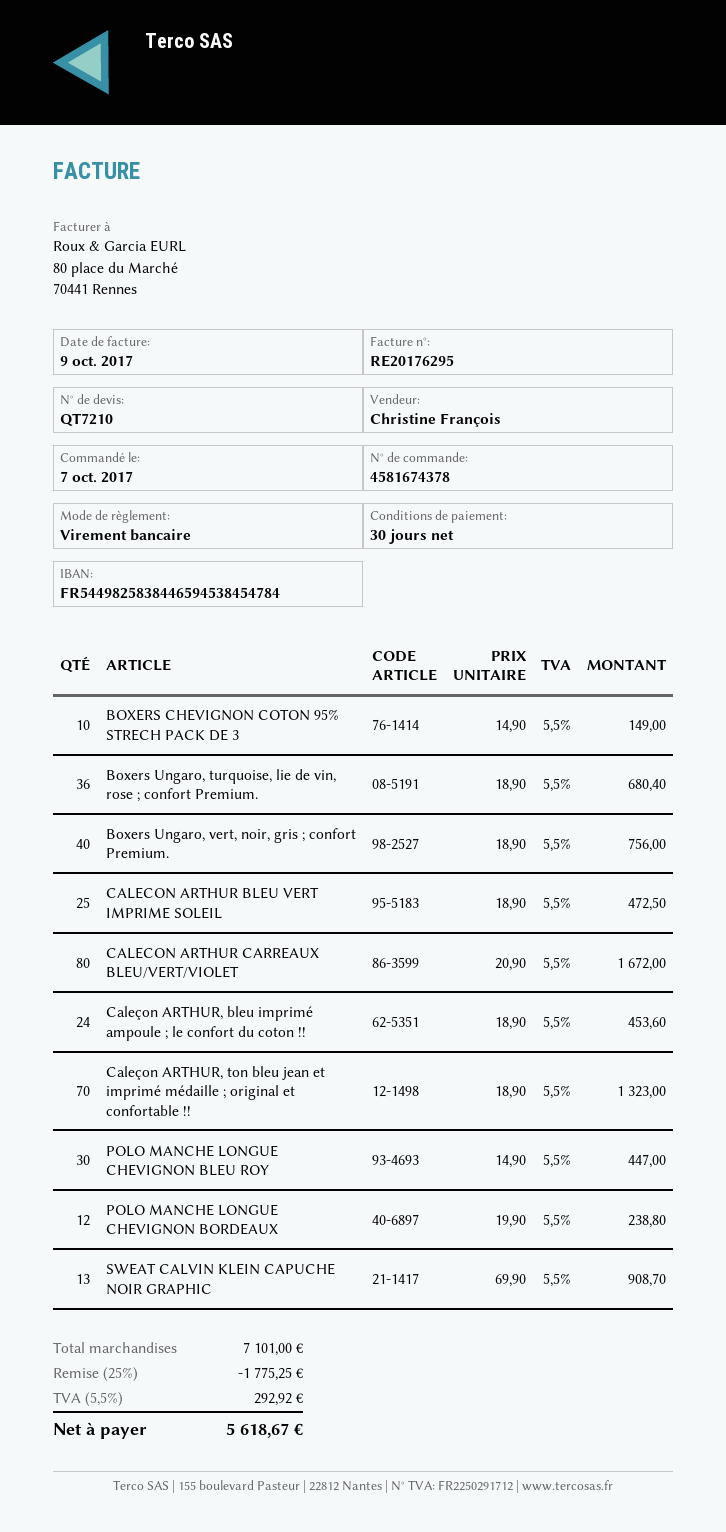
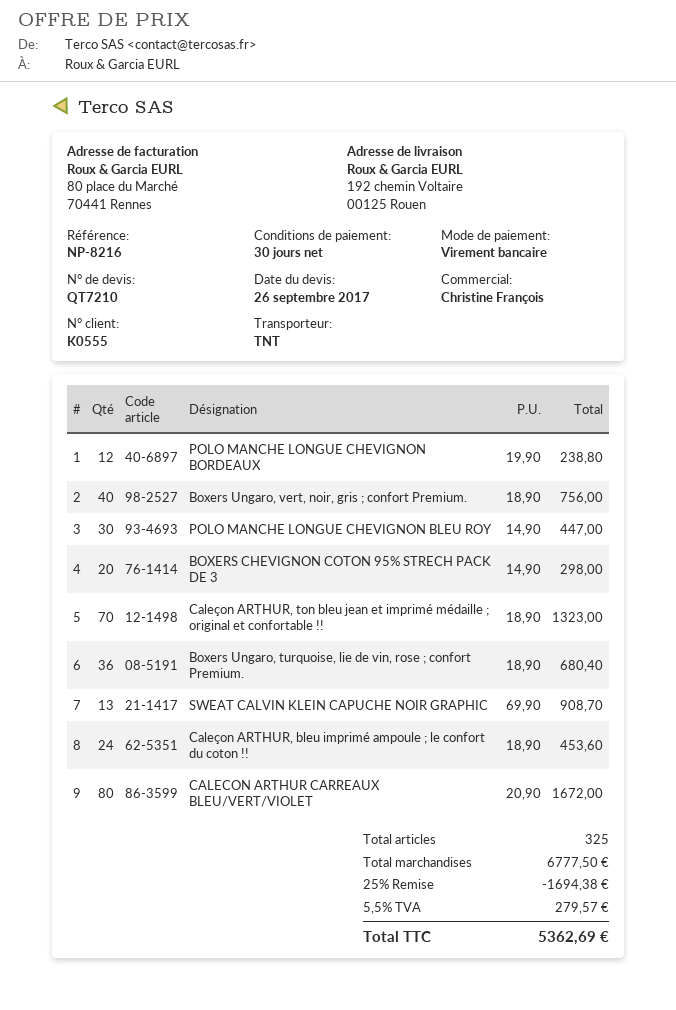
BOXERS CHEVIGNON COTON 95% STRECH PACK DE 3: 10 x 14.90 = 149.00 -> 20 x 14.90 = 298.00
CALECON ARTHUR BLEU VERT IMPRIME SOLEIL: 25 x 18.90 = 472.50 -> none
subtotal: 7101.00 -> 6777.50
discount: 25% = 1775.25 -> 25% = 1694.38
tax: 5.5% = 292.92 -> 5.5% = 279.57
total: 5618.67 -> 5362.69

